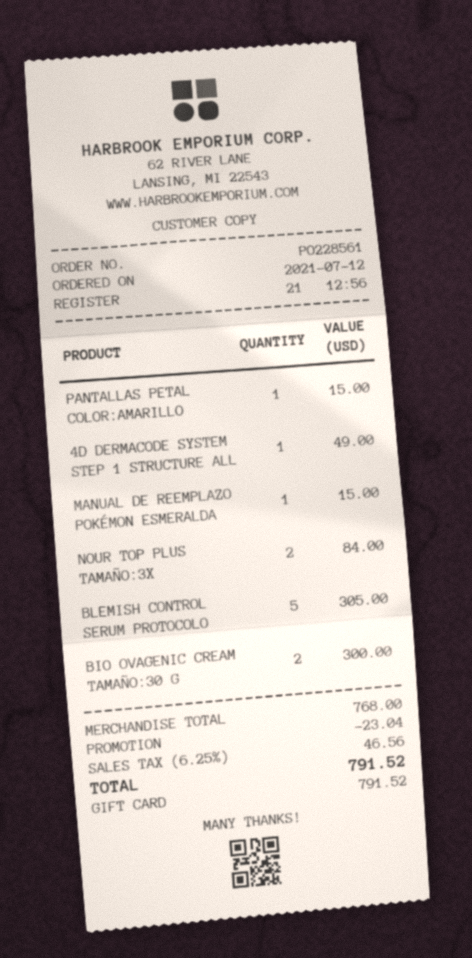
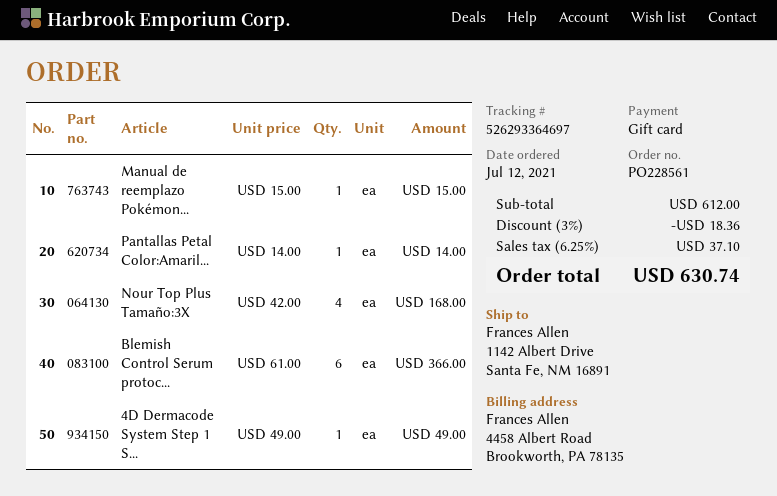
PANTALLAS PETAL COLOR:AMARILLO: 1 for 15.00 -> 1 for 14.00
NOUR TOP PLUS TAMAÑO:3X: 2 for 84.00 -> 4 for 168.00
BLEMISH CONTROL SERUM PROTOCOLO: 5 for 305.00 -> 6 for 366.00
BIO OVAGENIC CREAM TAMAÑO:30 G: 2 for 300.00 -> none
subtotal: 768.00 -> 612.00
discount: 23.04 -> 18.36
tax: 6.25% = 46.56 -> 6.25% = 37.10
total: 791.52 -> 630.74

